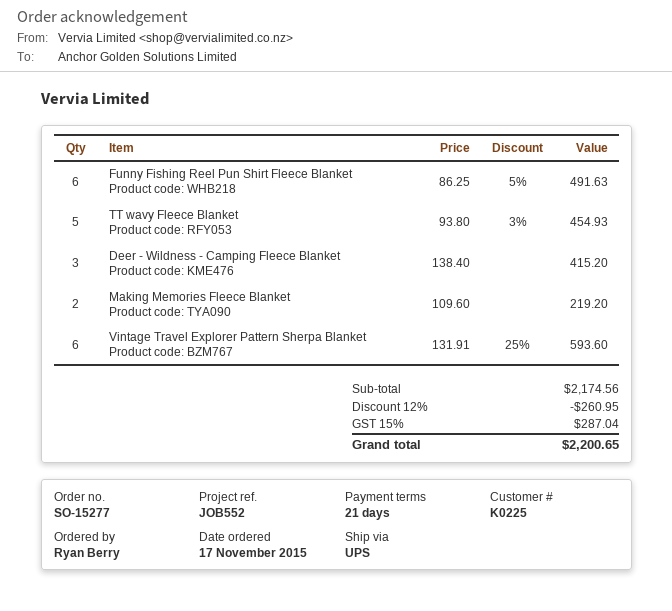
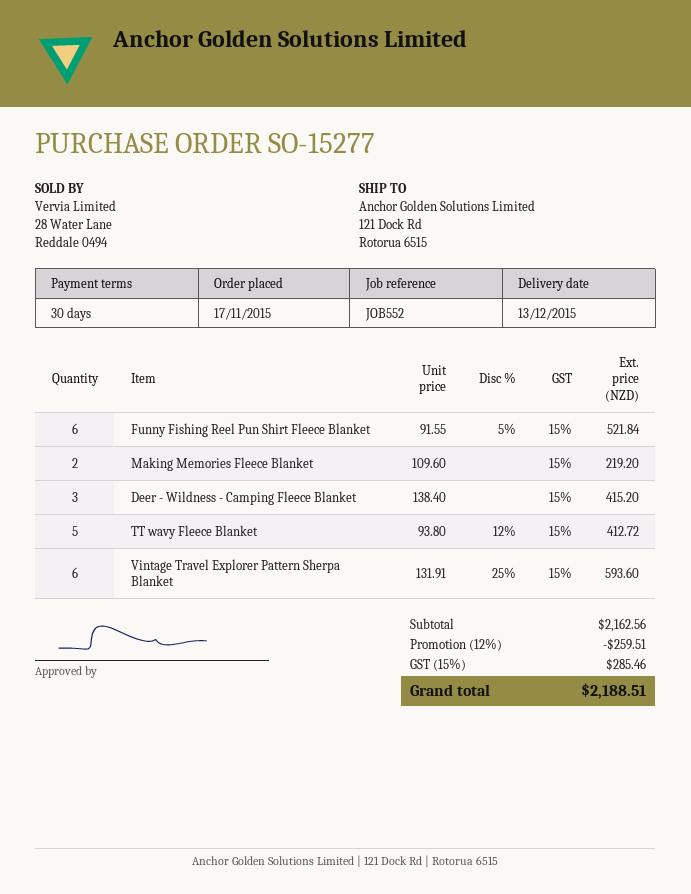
payment terms: 21 days -> 30 days
Funny Fishing Reel Pun Shirt Fleece Blanket: 6 x 86.25 - 5% = 491.63 -> 6 x 91.55 - 5% = 521.84
TT wavy Fleece Blanket: 5 x 93.80 - 3% = 454.93 -> 5 x 93.80 - 12% = 412.72
subtotal: 2174.56 -> 2162.56
discount: 12% = 260.95 -> 12% = 259.51
tax: 15% = 287.04 -> 15% = 285.46
total: 2200.65 -> 2188.51

